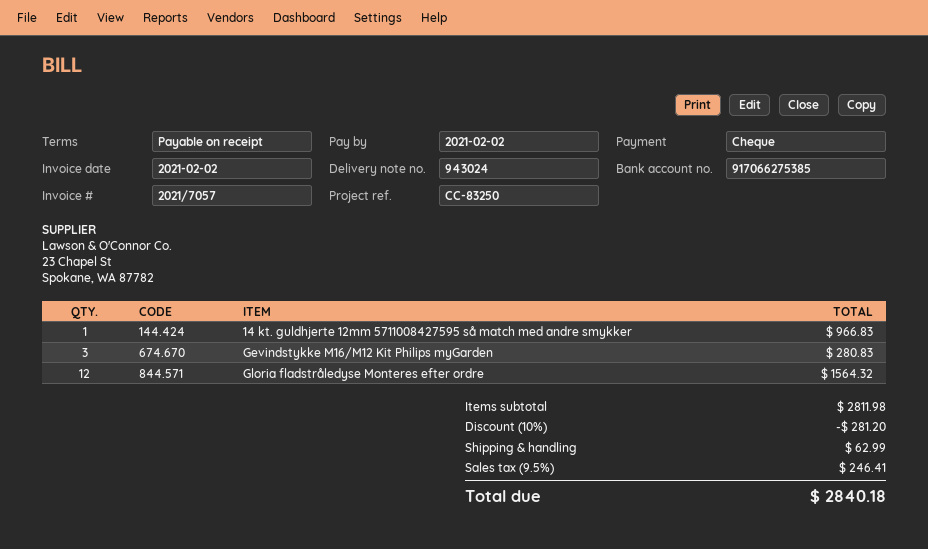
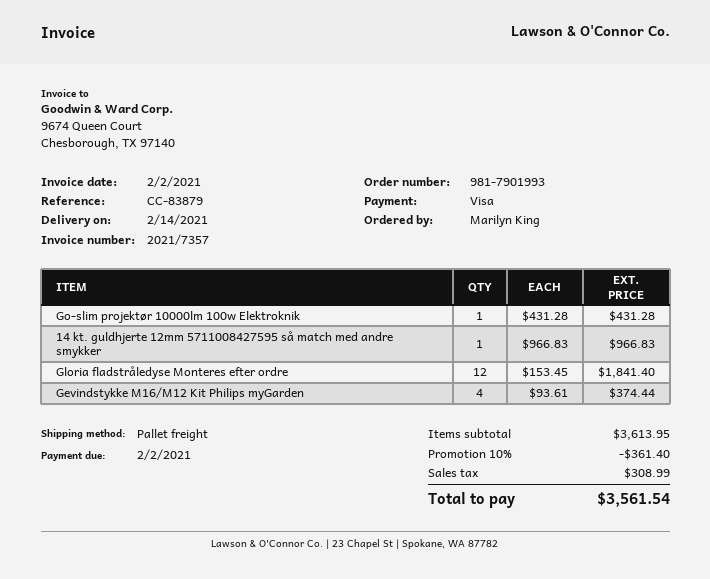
invoice number: 2021/7057 -> 2021/7357
reference: CC-83250 -> CC-83879
payment method: cheque -> Visa
Gevindstykke M16/M12 Kit Philips myGarden: 3 for 280.83 -> 4 for 374.44
Gloria fladstråledyse Monteres efter ordre: 12 for 1564.32 -> 12 for 1841.40
Go-slim projektør 10000lm 100w Elektroknik: none -> 1 for 431.28
subtotal: 2811.98 -> 3613.95
discount: 10% = 281.20 -> 10% = 361.40
shipping: 62.99 -> none
tax: 246.41 -> 308.99
total: 2840.18 -> 3561.54

